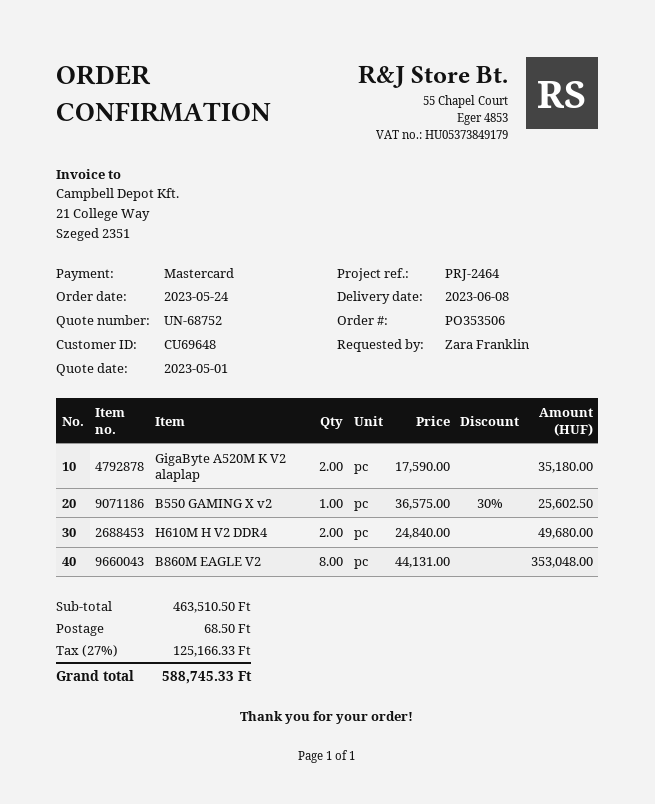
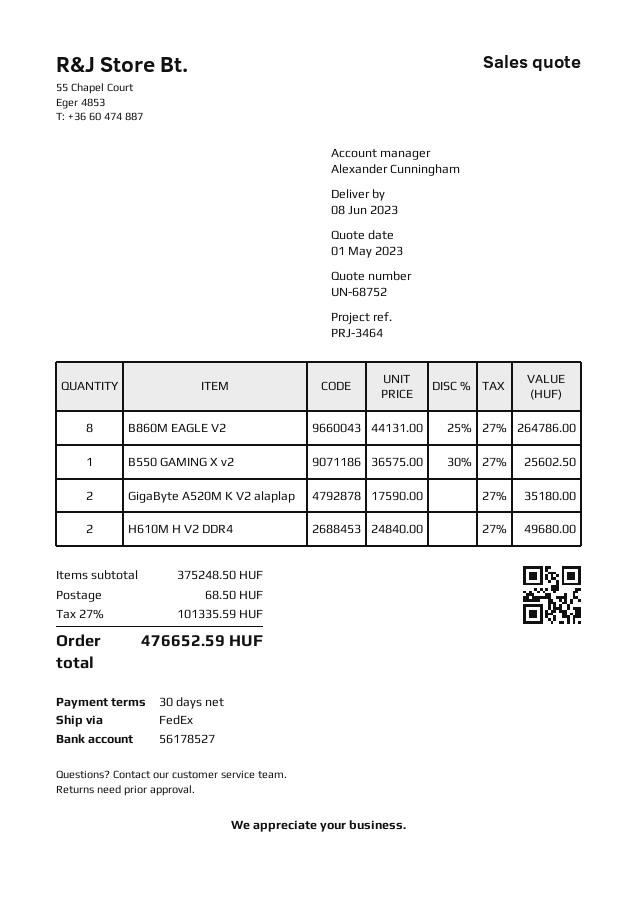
reference: PRJ-2464 -> PRJ-3464
B860M EAGLE V2: 8 x 44131.00 = 353048.00 -> 8 x 44131.00 - 25% = 264786.00
subtotal: 463510.50 -> 375248.50
tax: 27% = 125166.33 -> 27% = 101335.59
total: 588745.33 -> 476652.59

